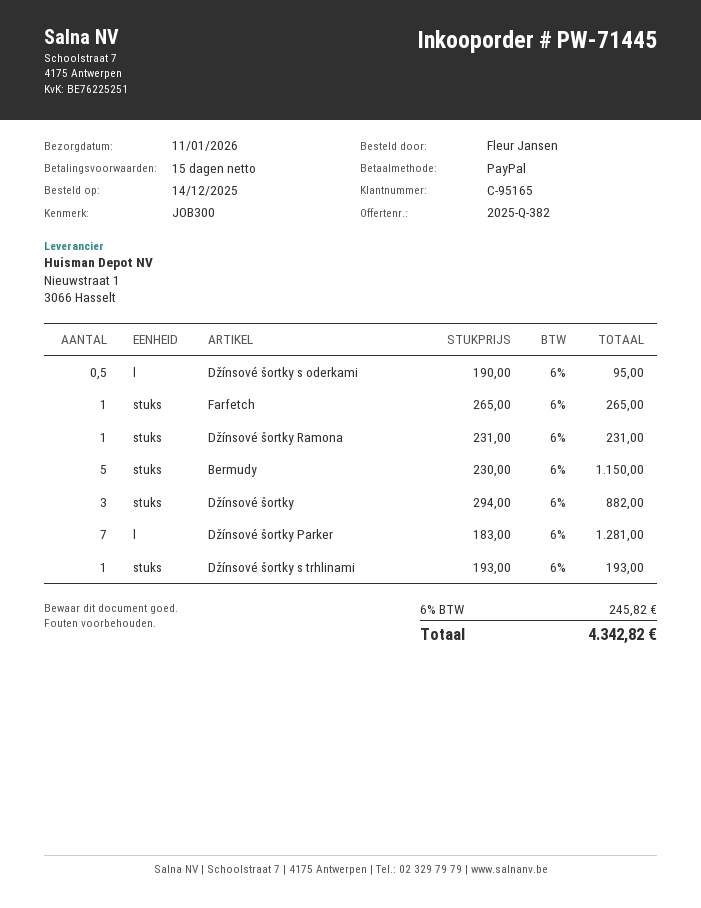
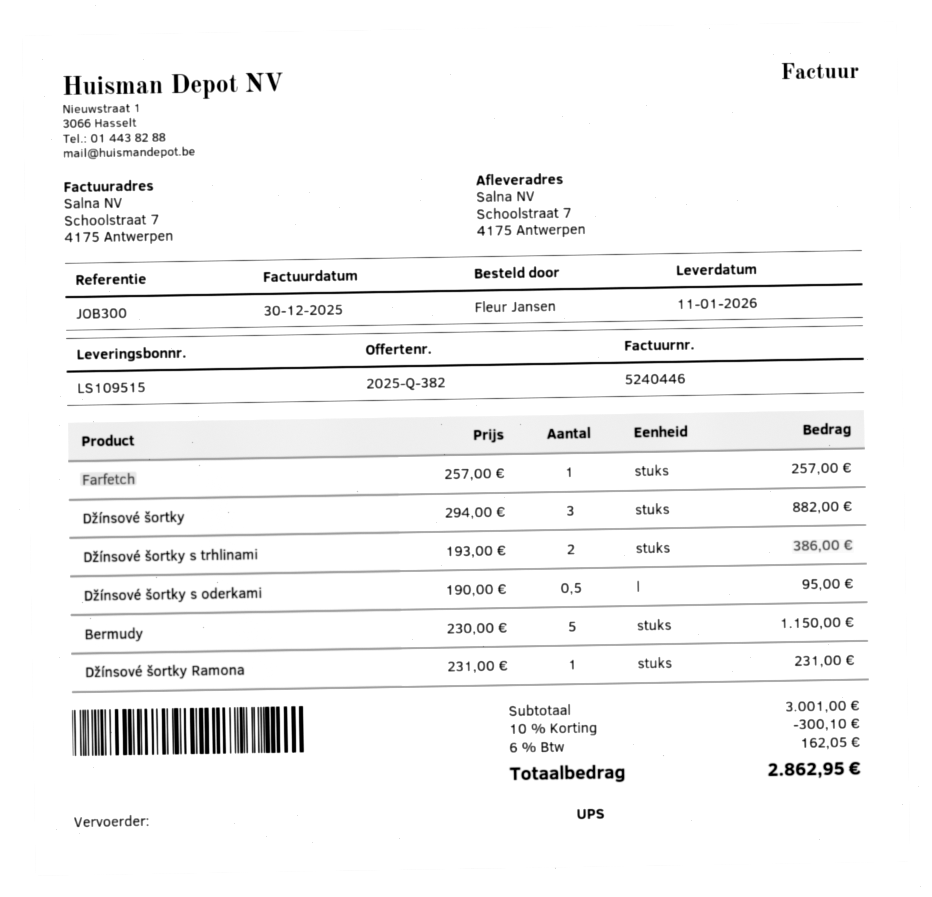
Farfetch: 1 x 265.00 = 265.00 -> 1 x 257.00 = 257.00
Džínsové šortky Parker: 7 x 183.00 = 1281.00 -> none
Džínsové šortky s trhlinami: 1 x 193.00 = 193.00 -> 2 x 193.00 = 386.00
discount: none -> 10% = 300.10
tax: 6% = 245.82 -> 6% = 162.05
total: 4342.82 -> 2862.95

